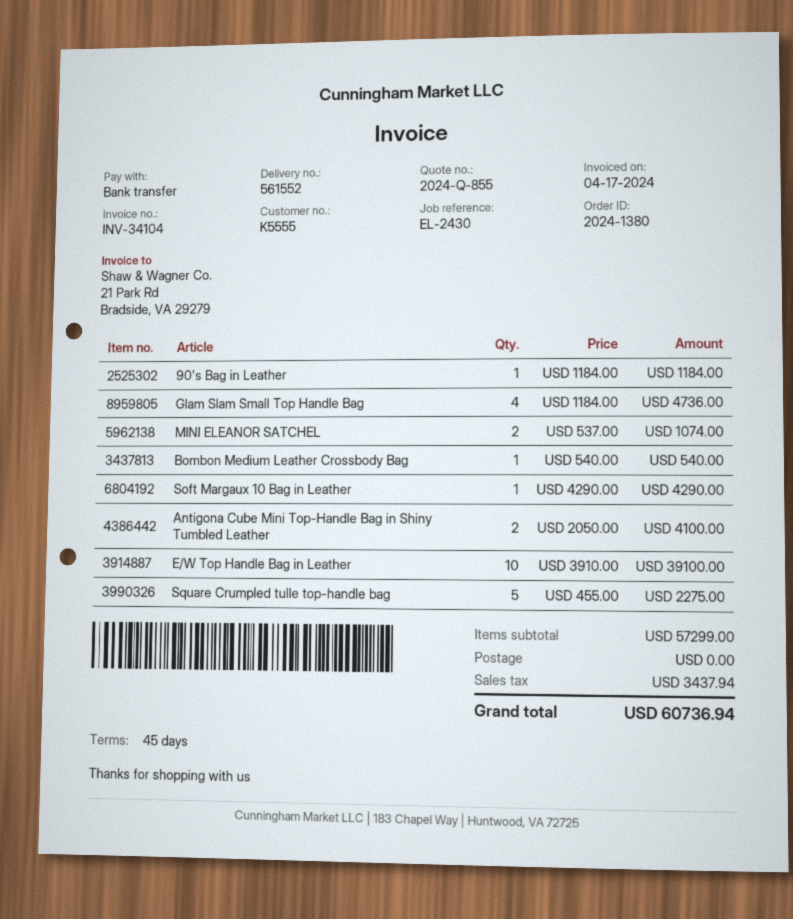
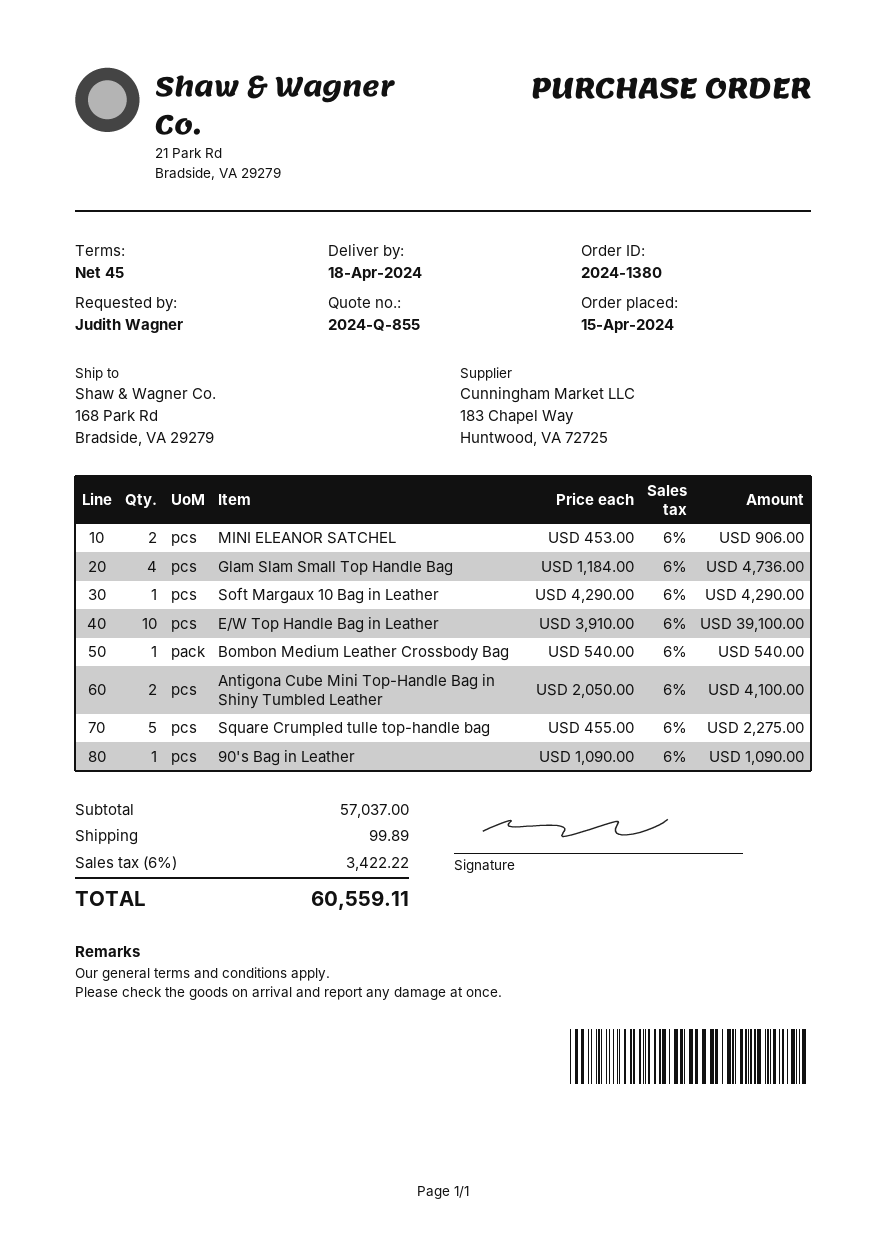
90's Bag in Leather: 1 x 1184.00 = 1184.00 -> 1 x 1090.00 = 1090.00
MINI ELEANOR SATCHEL: 2 x 537.00 = 1074.00 -> 2 x 453.00 = 906.00
subtotal: 57299.00 -> 57037.00
shipping: 0.00 -> 99.89
tax: 3437.94 -> 3422.22
total: 60736.94 -> 60559.11

